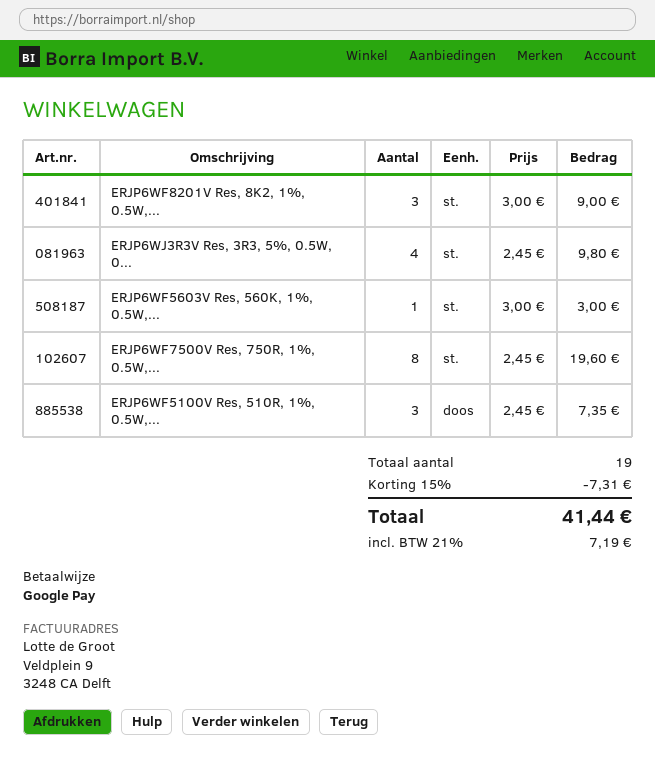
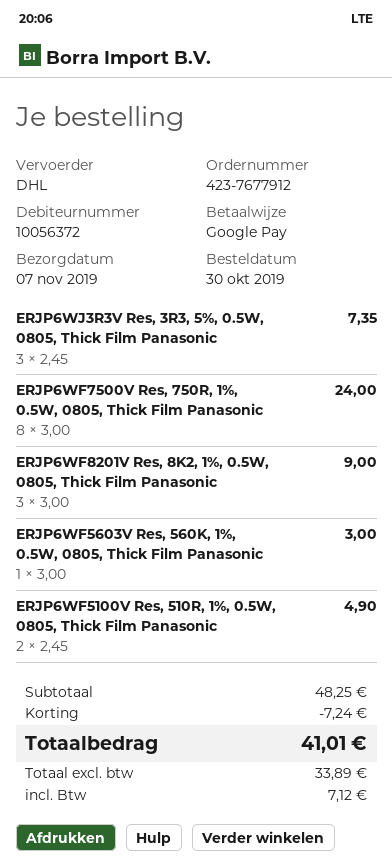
ERJP6WJ3R3V Res, 3R3, 5%, 0.5W, 0...: 4 x 2.45 = 9.80 -> 3 x 2.45 = 7.35
ERJP6WF7500V Res, 750R, 1%, 0.5W,...: 8 x 2.45 = 19.60 -> 8 x 3.00 = 24.00
ERJP6WF5100V Res, 510R, 1%, 0.5W,...: 3 x 2.45 = 7.35 -> 2 x 2.45 = 4.90
discount: 7.31 -> 7.24
tax: 7.19 -> 7.12
total: 41.44 -> 41.01

